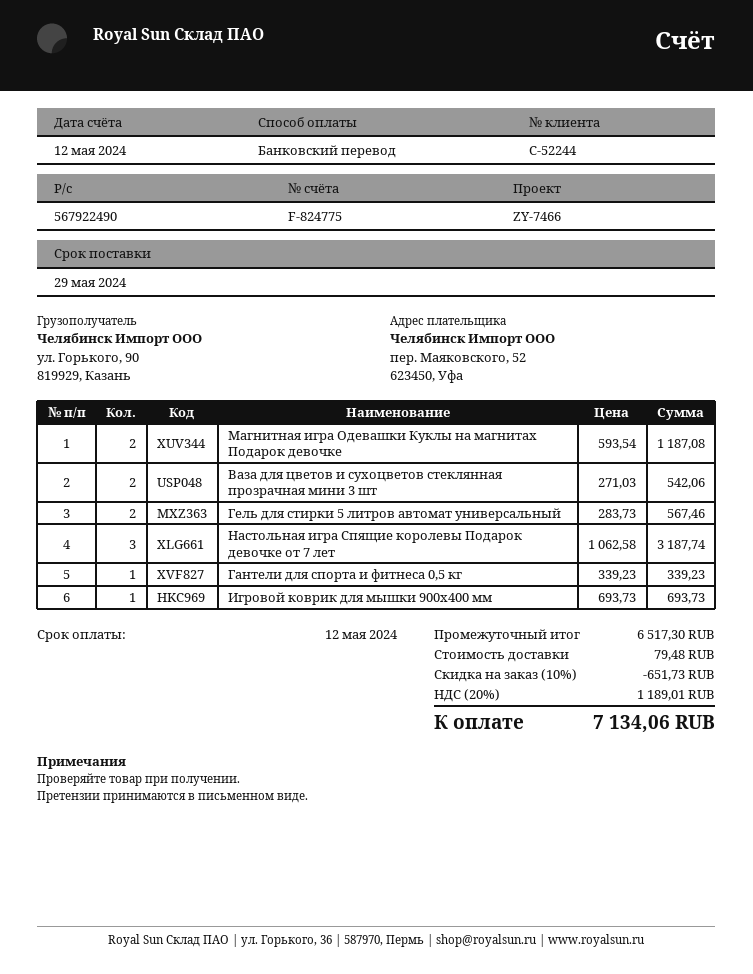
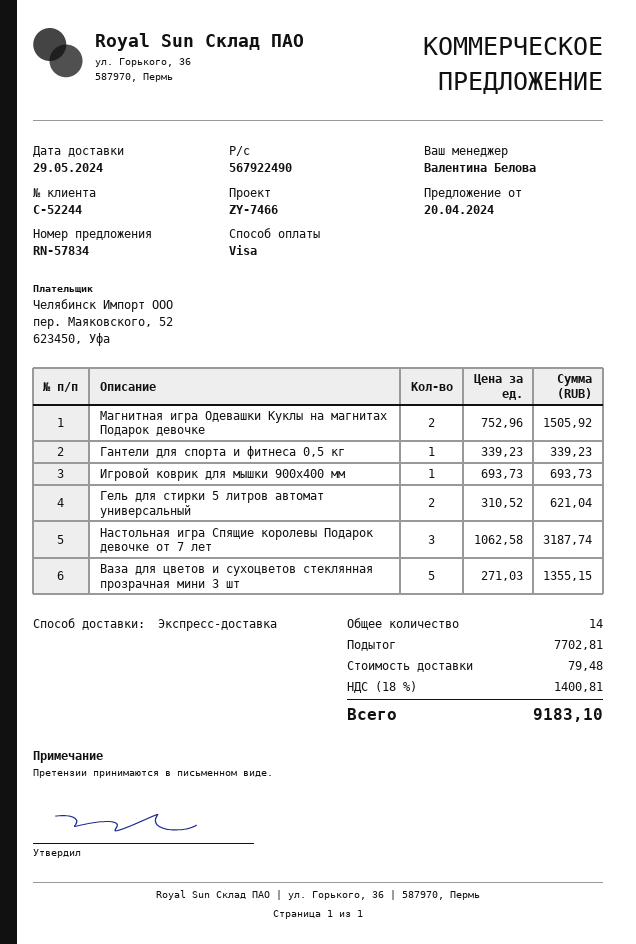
payment method: bank transfer -> Visa
Магнитная игра Одевашки Куклы на магнитах Подарок девочке: 2 x 593.54 = 1187.08 -> 2 x 752.96 = 1505.92
Ваза для цветов и сухоцветов стеклянная прозрачная мини 3 шт: 2 x 271.03 = 542.06 -> 5 x 271.03 = 1355.15
Гель для стирки 5 литров автомат универсальный: 2 x 283.73 = 567.46 -> 2 x 310.52 = 621.04
subtotal: 6517.30 -> 7702.81
discount: 10% = 651.73 -> none
tax: 20% = 1189.01 -> 18% = 1400.81
total: 7134.06 -> 9183.10

